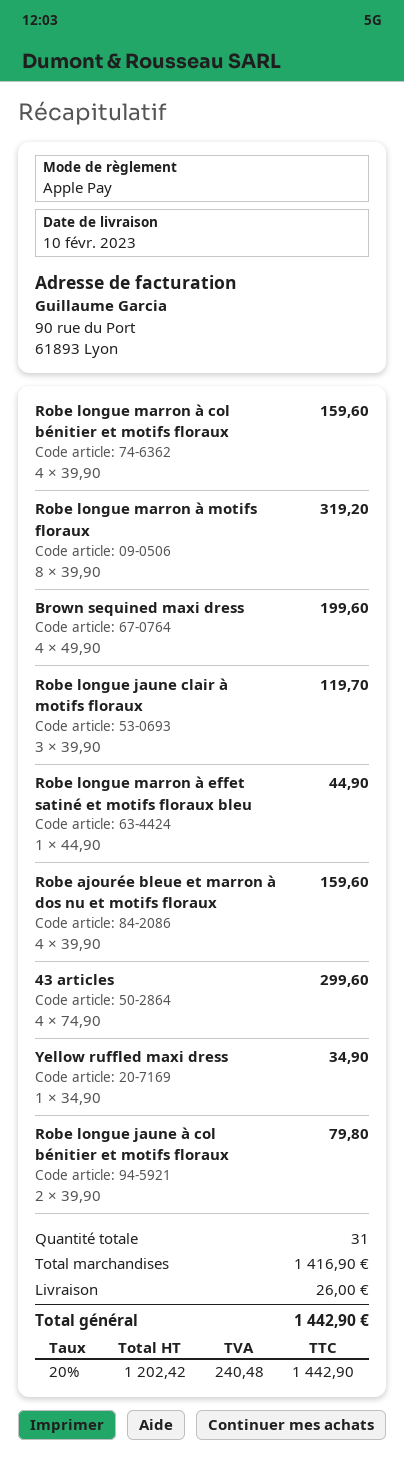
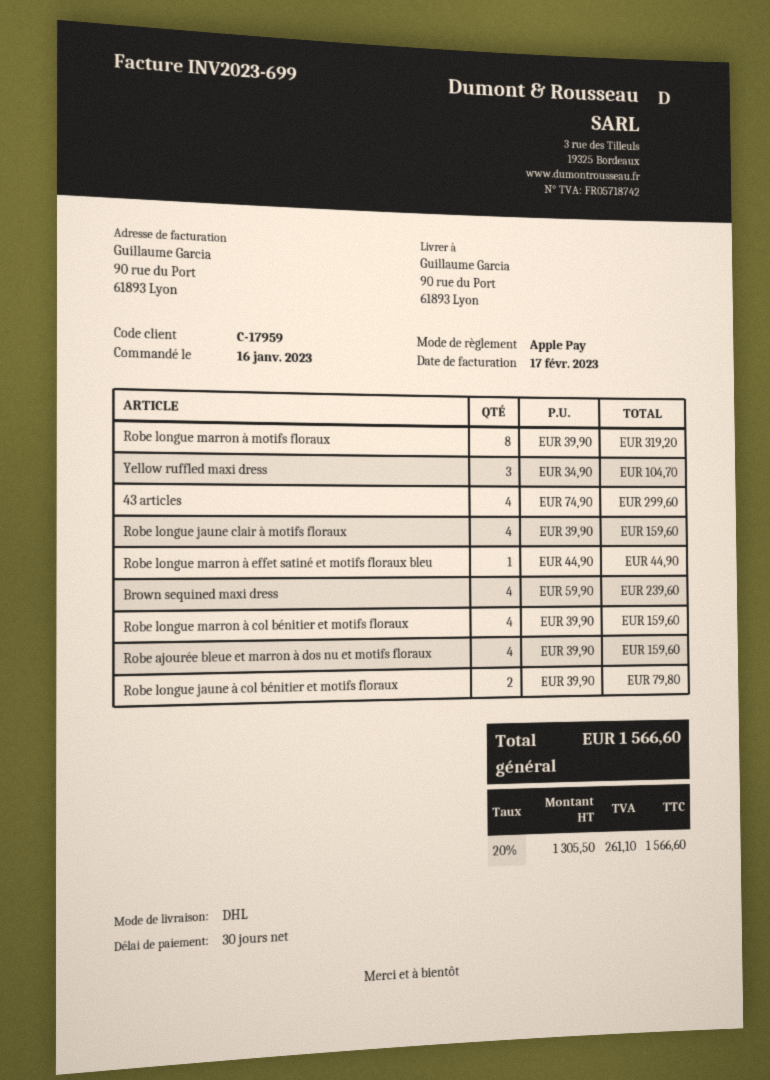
Brown sequined maxi dress: 4 x 49.90 = 199.60 -> 4 x 59.90 = 239.60
Robe longue jaune clair à motifs floraux: 3 x 39.90 = 119.70 -> 4 x 39.90 = 159.60
Yellow ruffled maxi dress: 1 x 34.90 = 34.90 -> 3 x 34.90 = 104.70
shipping: 26.00 -> none
net: 1202.42 -> 1305.50
tax: 20% = 240.48 -> 20% = 261.10
total: 1442.90 -> 1566.60

